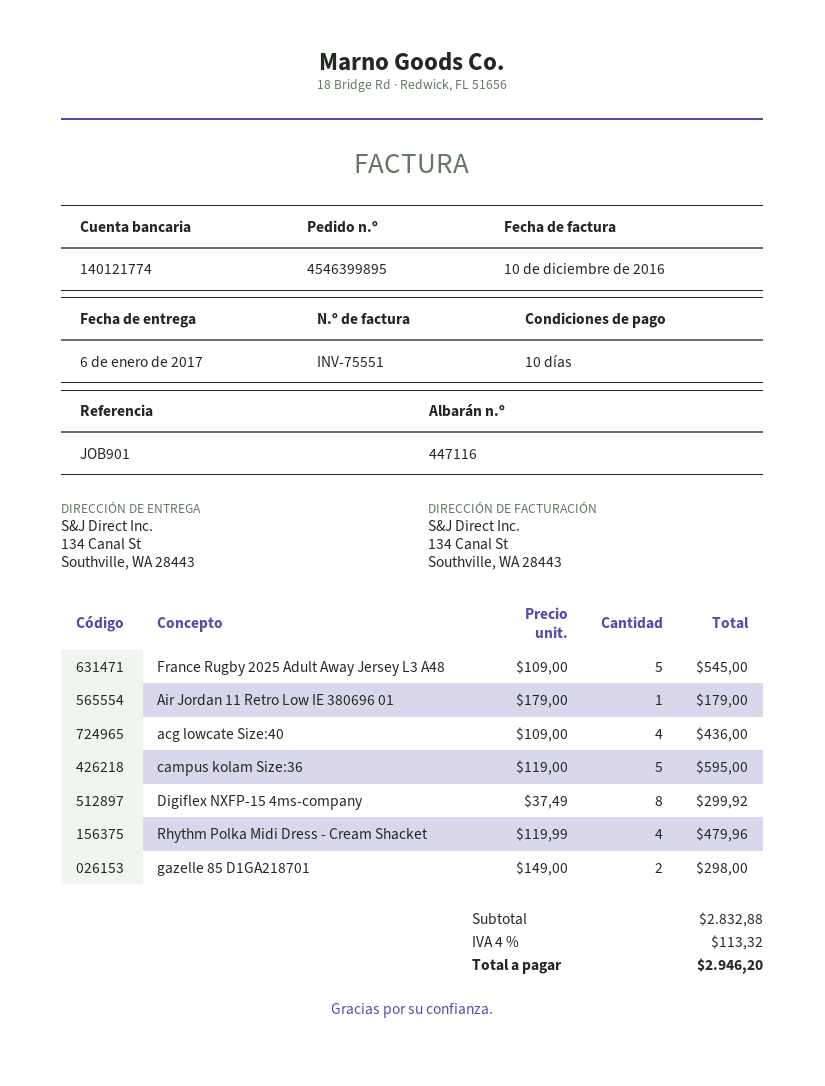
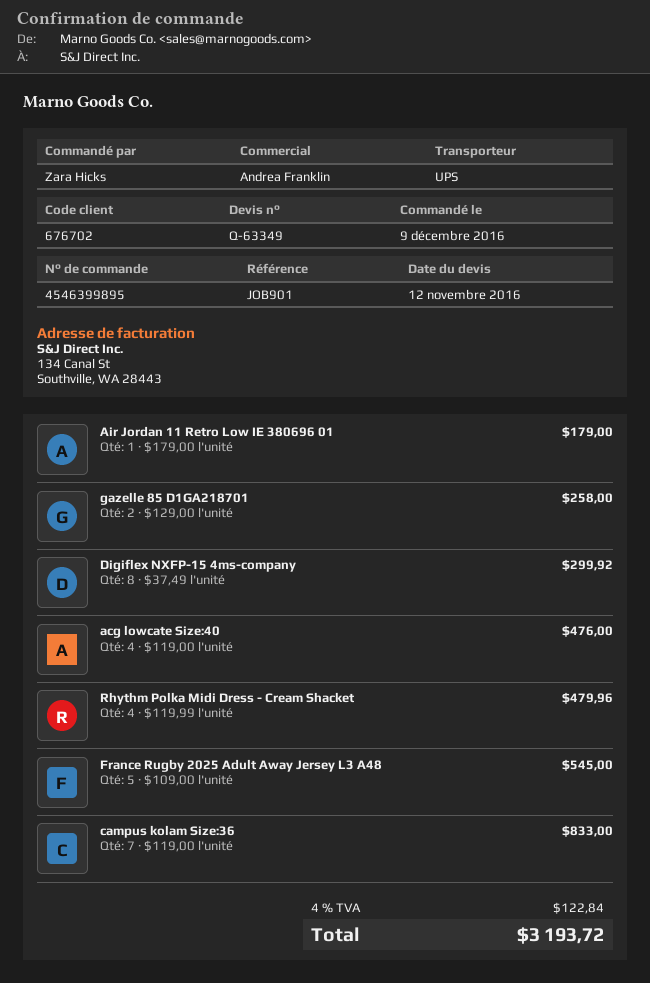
acg lowcate Size:40: 4 x 109.00 = 436.00 -> 4 x 119.00 = 476.00
campus kolam Size:36: 5 x 119.00 = 595.00 -> 7 x 119.00 = 833.00
gazelle 85 D1GA218701: 2 x 149.00 = 298.00 -> 2 x 129.00 = 258.00
tax: 4% = 113.32 -> 4% = 122.84
total: 2946.20 -> 3193.72

